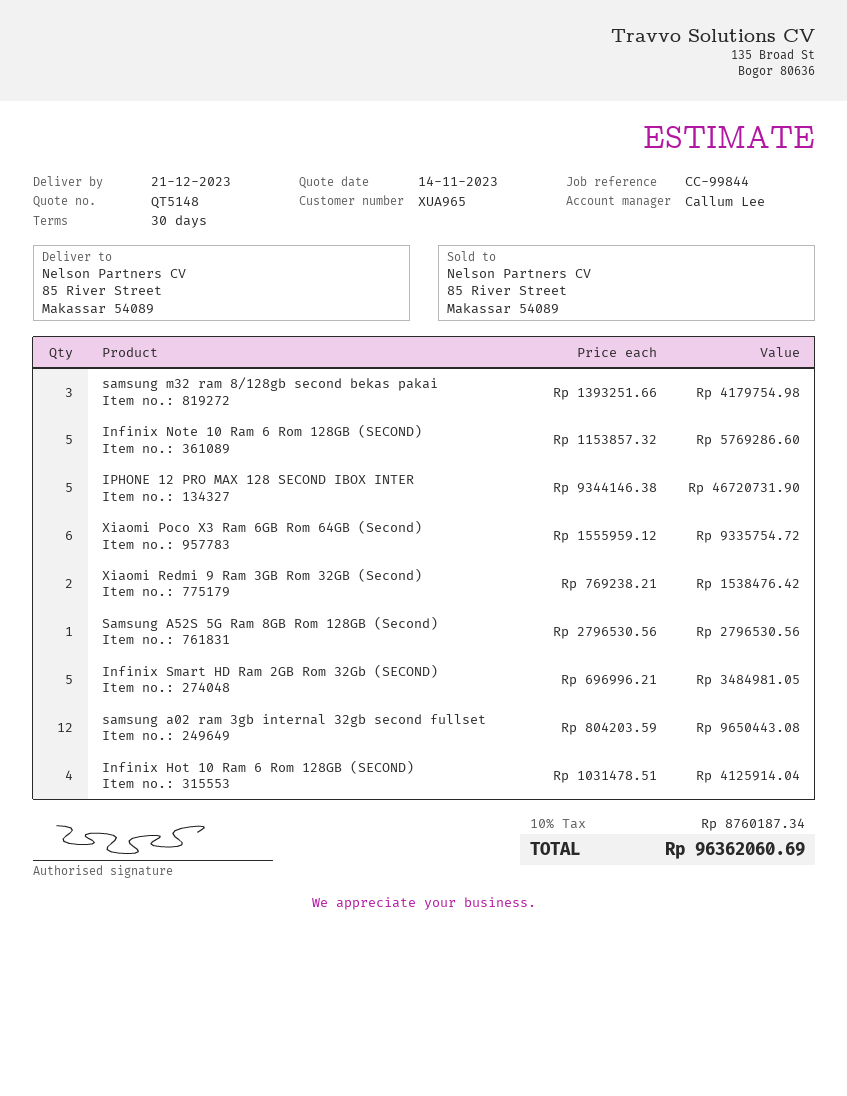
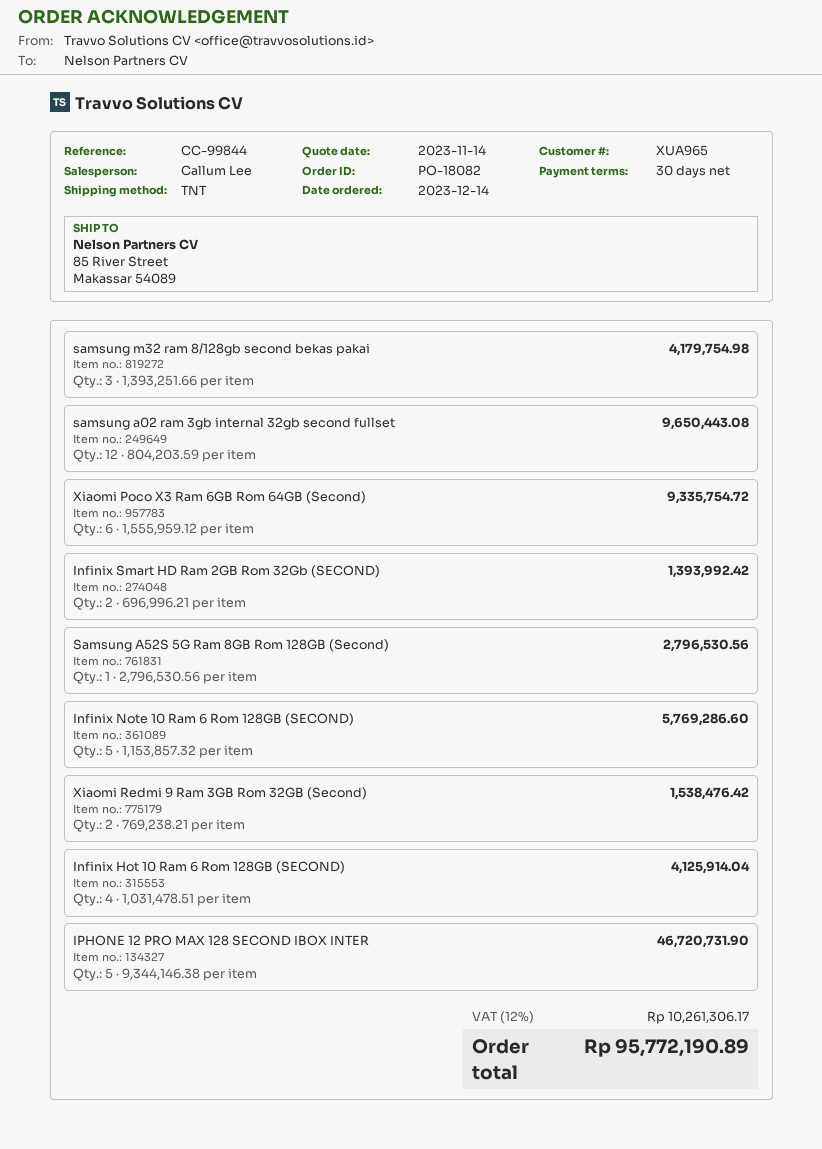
Infinix Smart HD Ram 2GB Rom 32Gb (SECOND): 5 x 696996.21 = 3484981.05 -> 2 x 696996.21 = 1393992.42
tax: 10% = 8760187.34 -> 12% = 10261306.17
total: 96362060.69 -> 95772190.89

